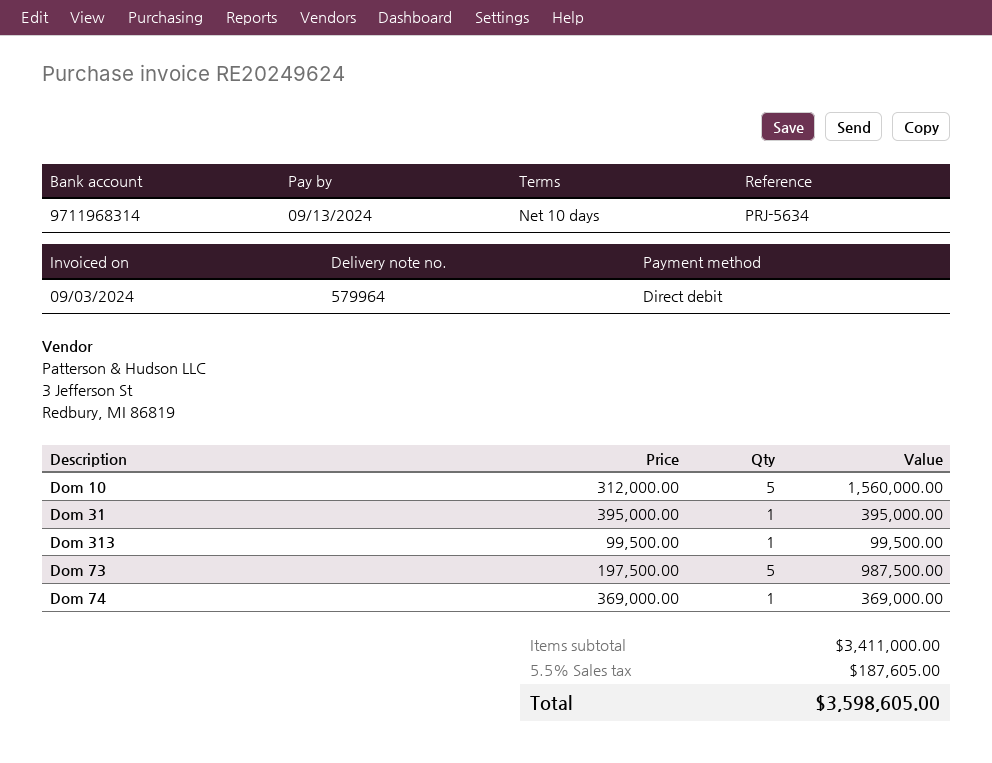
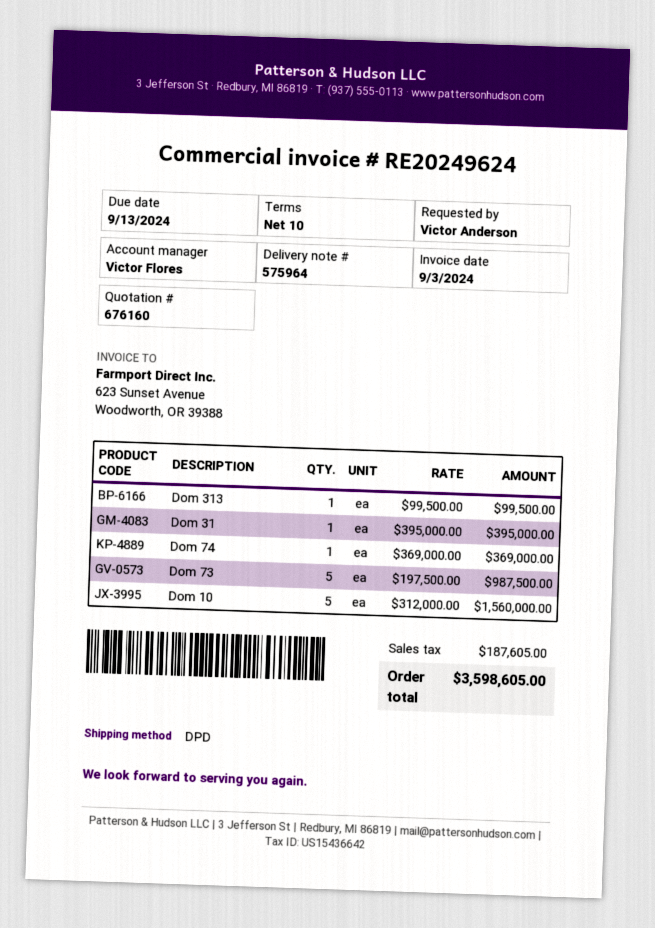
delivery note number: 579964 -> 575964

